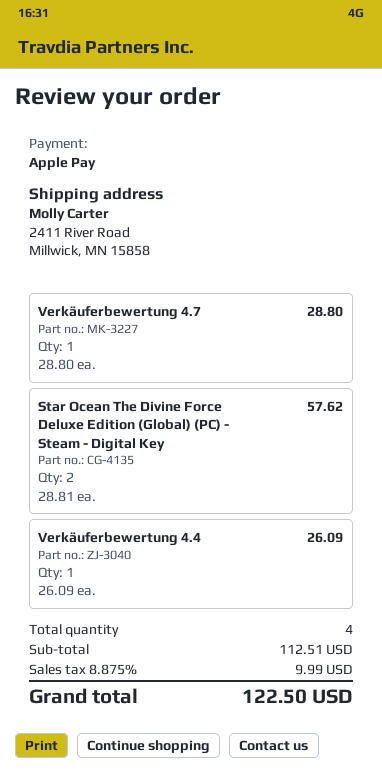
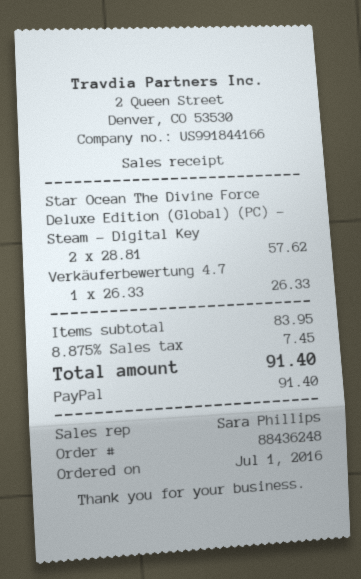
payment method: Apple Pay -> PayPal
Verkäuferbewertung 4.7: 1 x 28.80 = 28.80 -> 1 x 26.33 = 26.33
Verkäuferbewertung 4.4: 1 x 26.09 = 26.09 -> none
subtotal: 112.51 -> 83.95
tax: 8.875% = 9.99 -> 8.875% = 7.45
total: 122.50 -> 91.40

